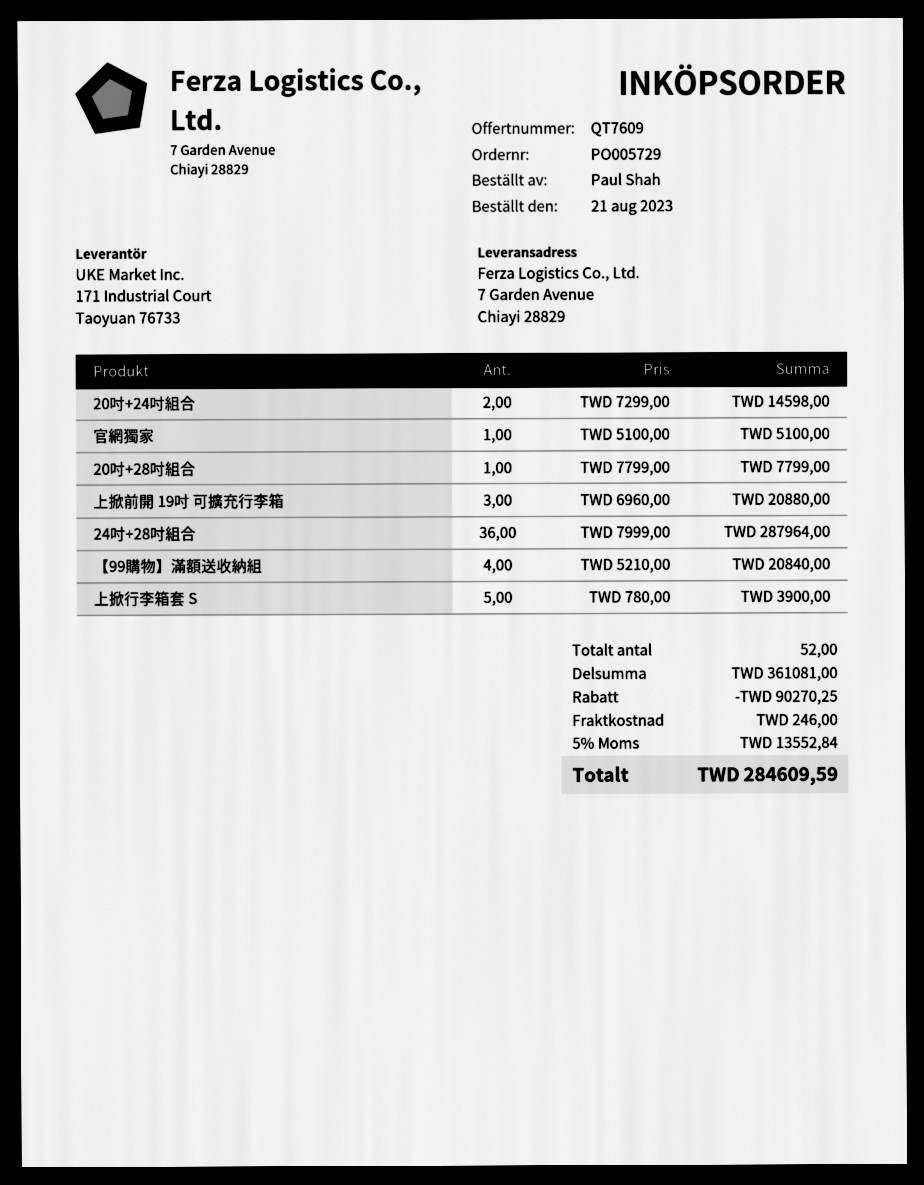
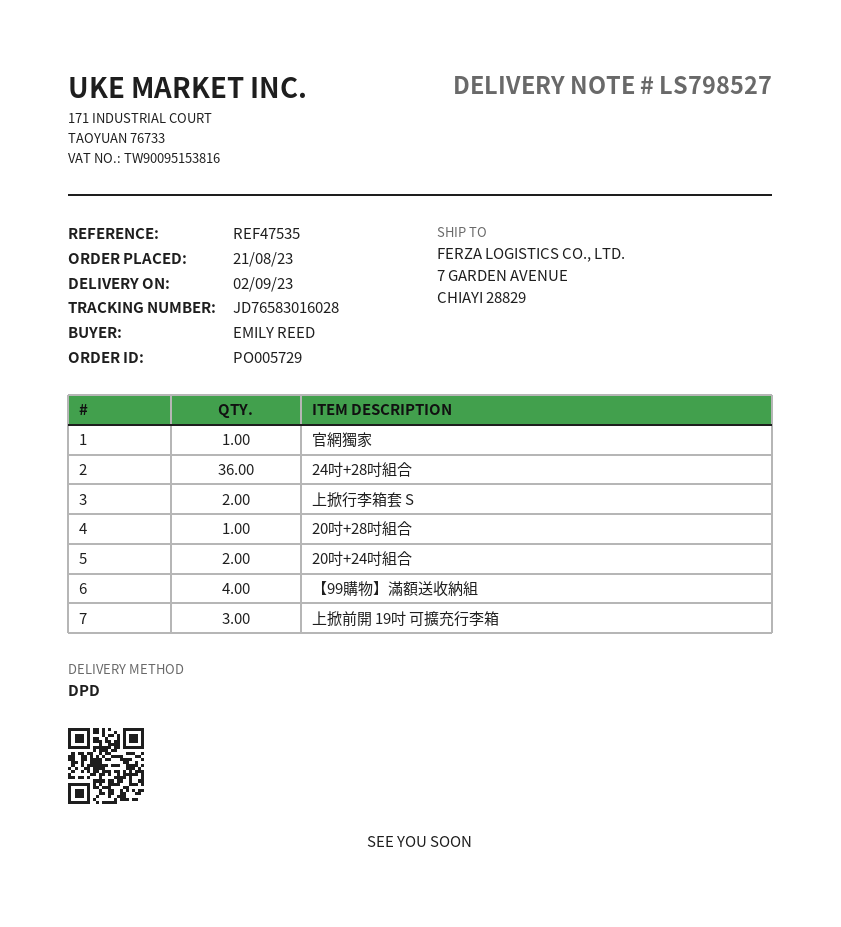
ordered by: Paul Shah -> EMILY REED
上掀行李箱套 S: 5 -> 2

